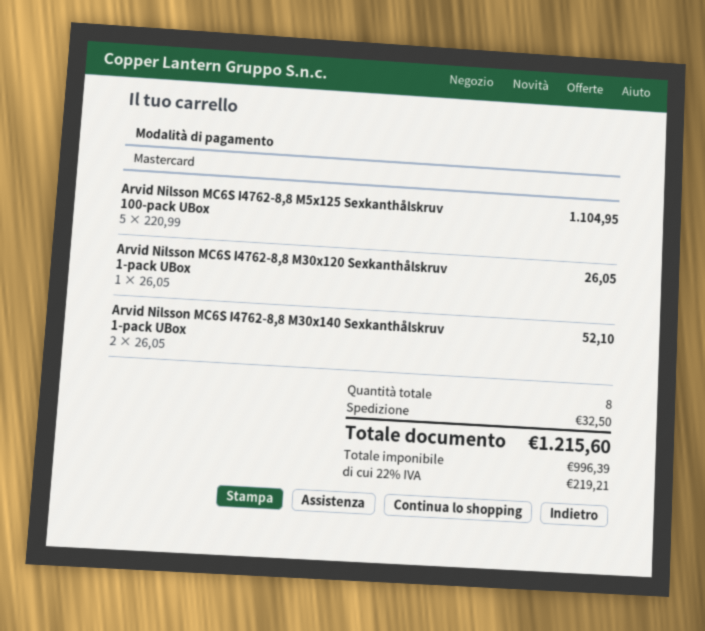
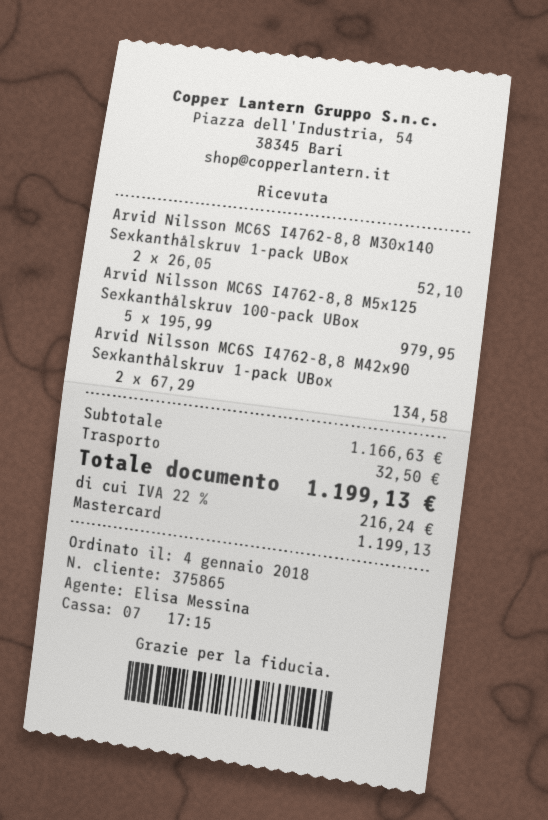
Arvid Nilsson MC6S I4762-8,8 M5x125 Sexkanthålskruv 100-pack UBox: 5 x 220.99 = 1104.95 -> 5 x 195.99 = 979.95
Arvid Nilsson MC6S I4762-8,8 M30x120 Sexkanthålskruv 1-pack UBox: 1 x 26.05 = 26.05 -> none
Arvid Nilsson MC6S I4762-8,8 M42x90 Sexkanthålskruv 1-pack UBox: none -> 2 x 67.29 = 134.58
tax: 22% = 219.21 -> 22% = 216.24
total: 1215.60 -> 1199.13

